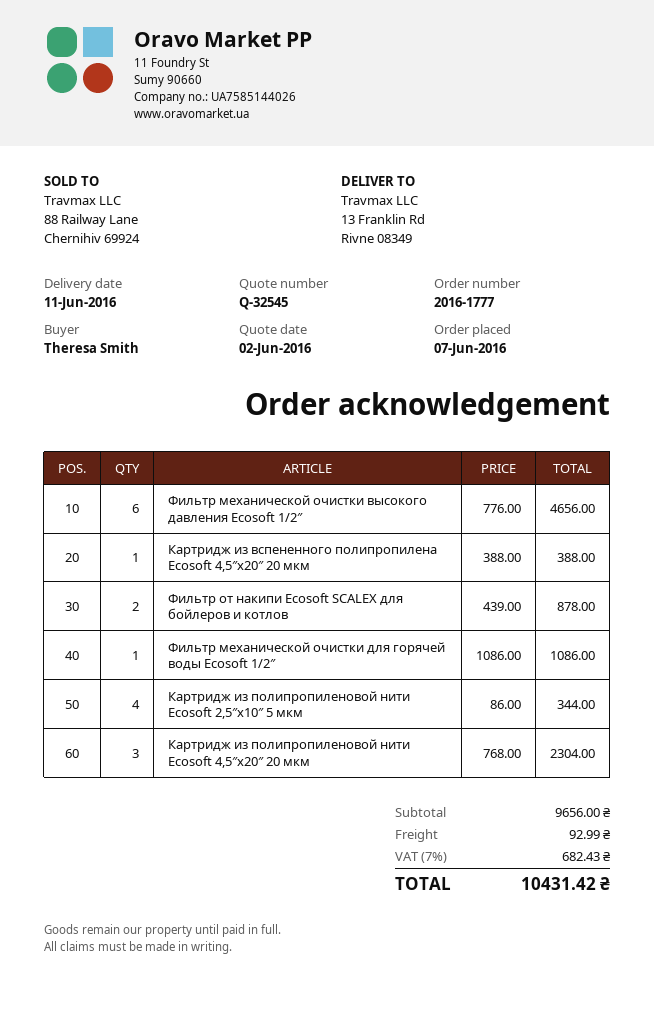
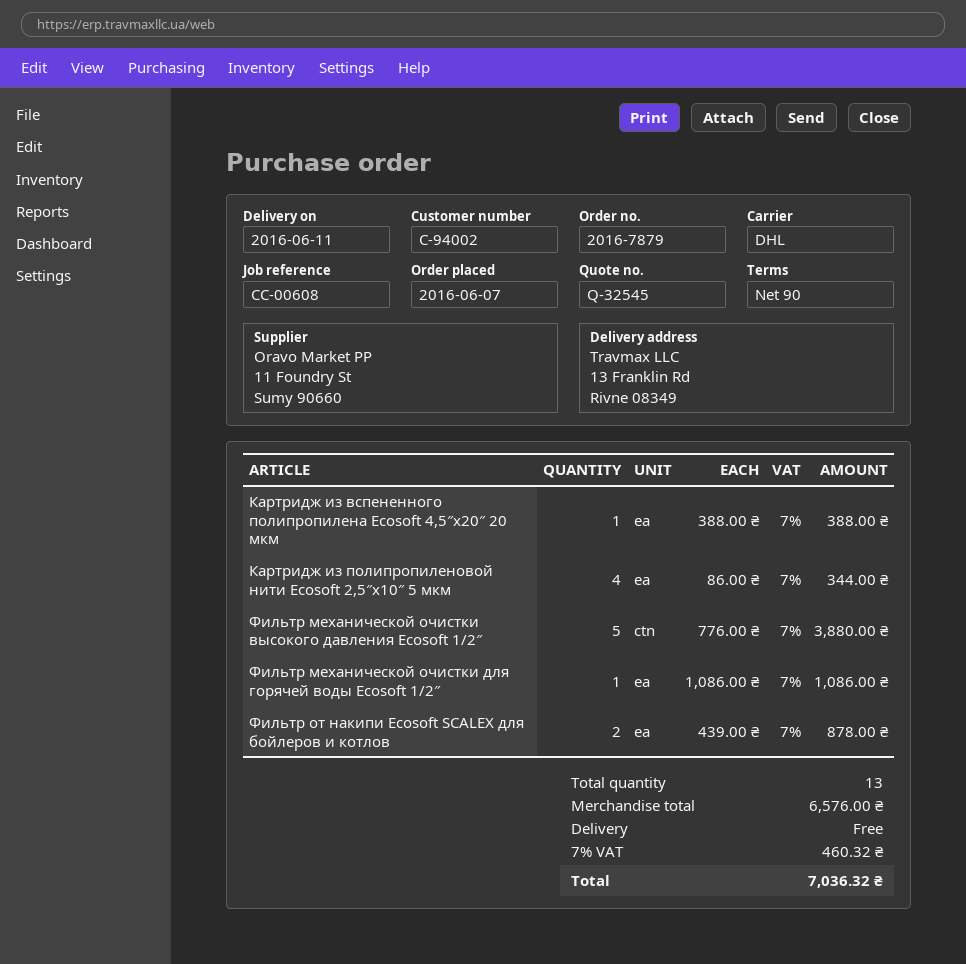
order number: 2016-1777 -> 2016-7879
Фильтр механической очистки высокого давления Ecosoft 1/2″: 6 x 776.00 = 4656.00 -> 5 x 776.00 = 3880.00
Картридж из полипропиленовой нити Ecosoft 4,5″x20″ 20 мкм: 3 x 768.00 = 2304.00 -> none
subtotal: 9656.00 -> 6576.00
shipping: 92.99 -> 0.00
tax: 7% = 682.43 -> 7% = 460.32
total: 10431.42 -> 7036.32

